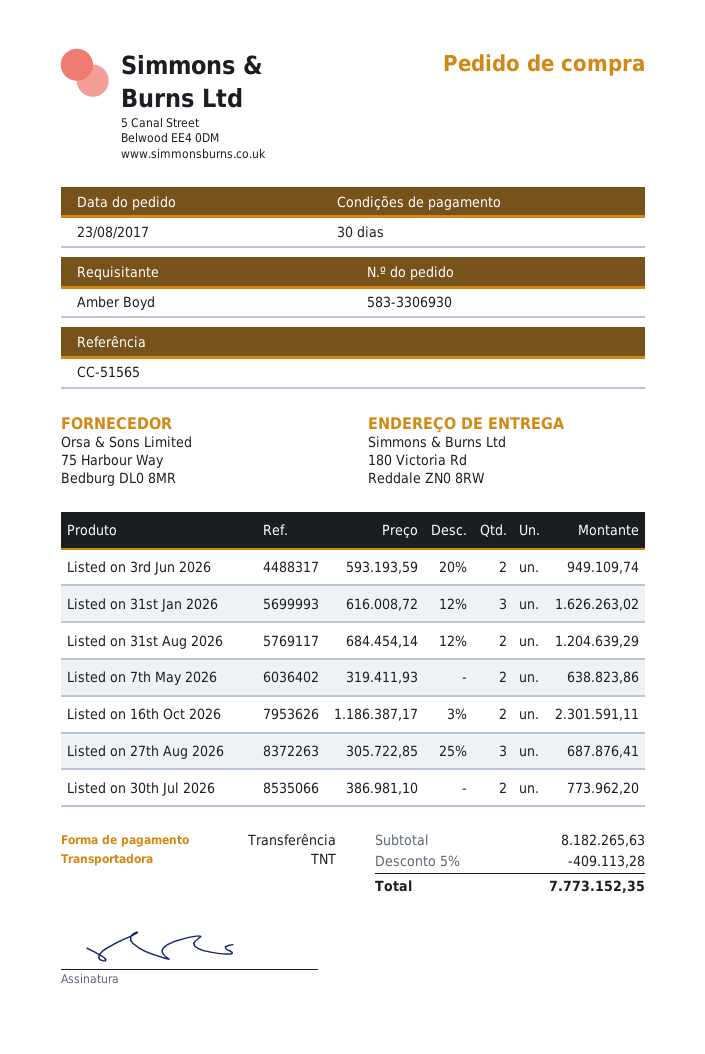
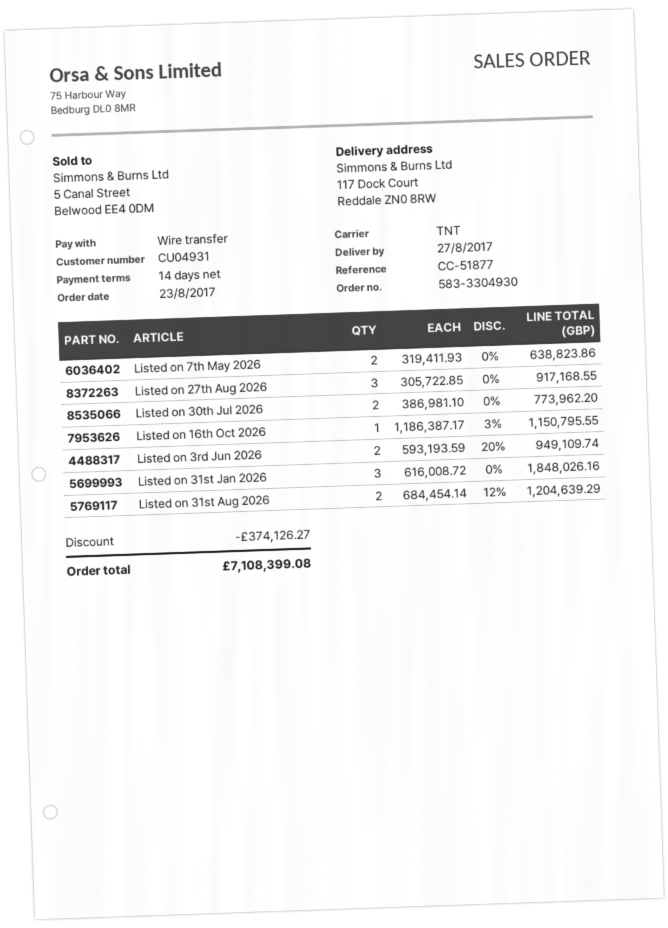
order number: 583-3306930 -> 583-3304930
payment terms: 30 days -> 14 days
reference: CC-51565 -> CC-51877
ship to: 180 Victoria Rd, Reddale ZN0 8RW -> 117 Dock Court, Reddale ZN0 8RW
Listed on 31st Jan 2026: 3 x 616008.72 - 12% = 1626263.02 -> 3 x 616008.72 = 1848026.16
Listed on 16th Oct 2026: 2 x 1186387.17 - 3% = 2301591.11 -> 1 x 1186387.17 - 3% = 1150795.55
Listed on 27th Aug 2026: 3 x 305722.85 - 25% = 687876.41 -> 3 x 305722.85 = 917168.55
discount: 409113.28 -> 374126.27
total: 7773152.35 -> 7108399.08

